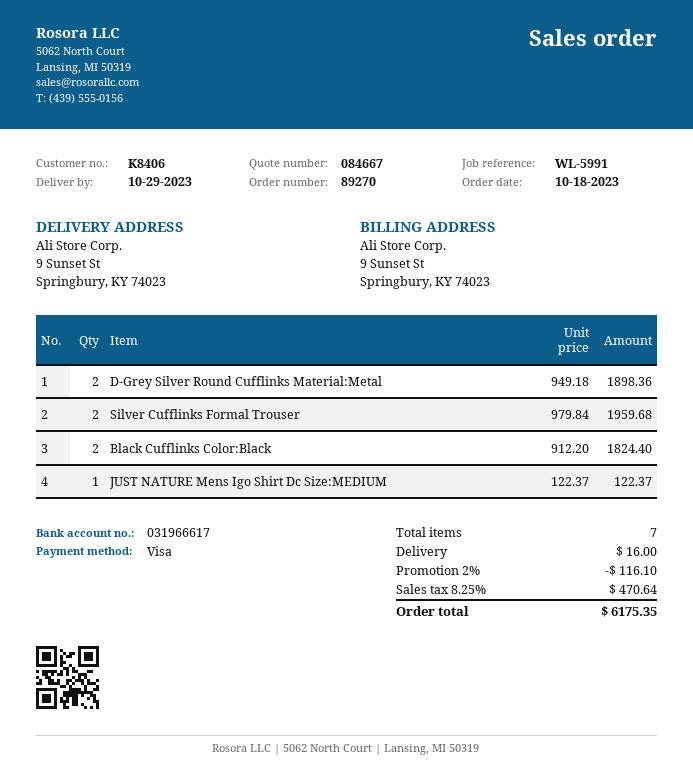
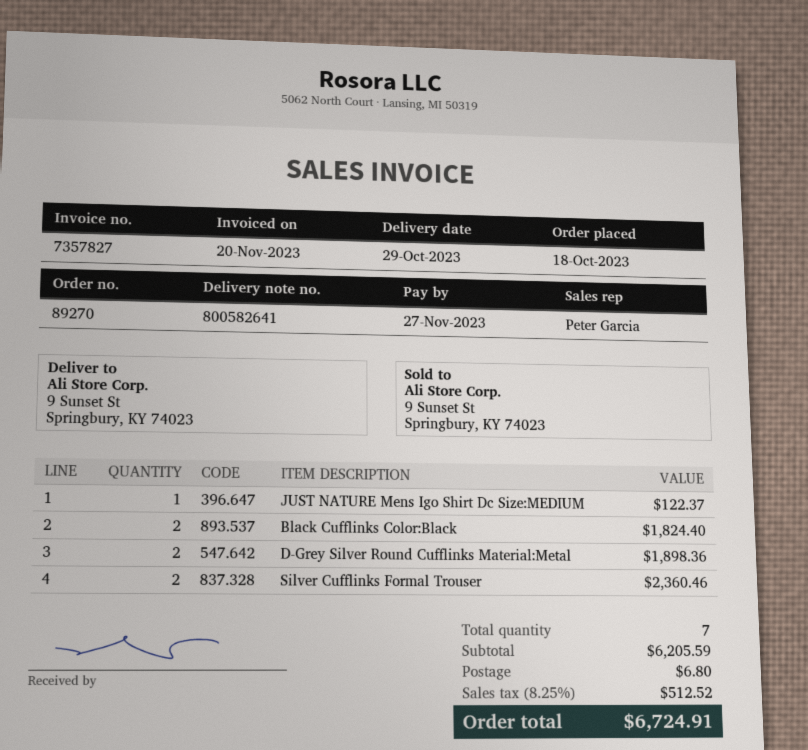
Silver Cufflinks Formal Trouser: 2 for 1959.68 -> 2 for 2360.46
discount: 2% = 116.10 -> none
shipping: 16.00 -> 6.80
tax: 8.25% = 470.64 -> 8.25% = 512.52
total: 6175.35 -> 6724.91

